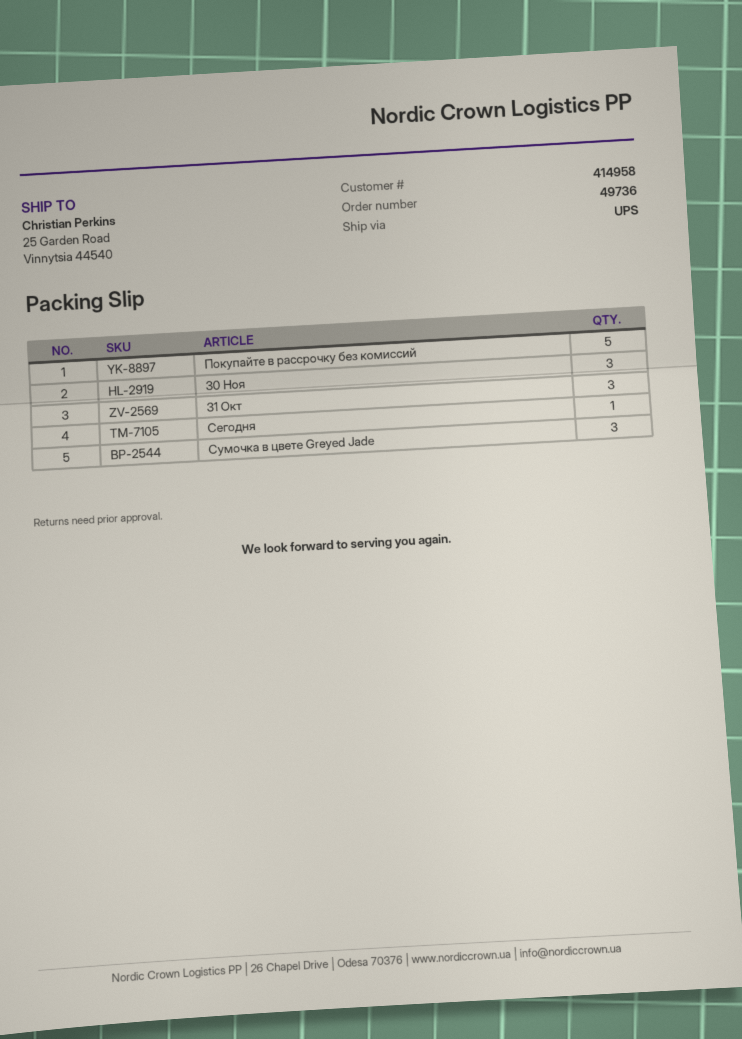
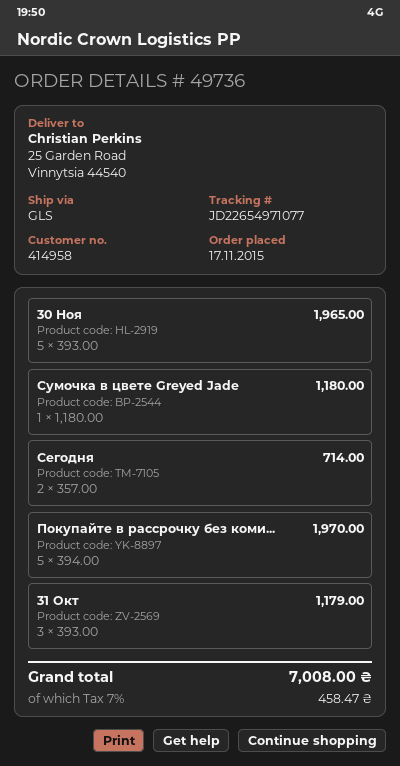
shipping method: UPS -> GLS
30 Ноя: 3 -> 5
Сегодня: 1 -> 2
Сумочка в цвете Greyed Jade: 3 -> 1

